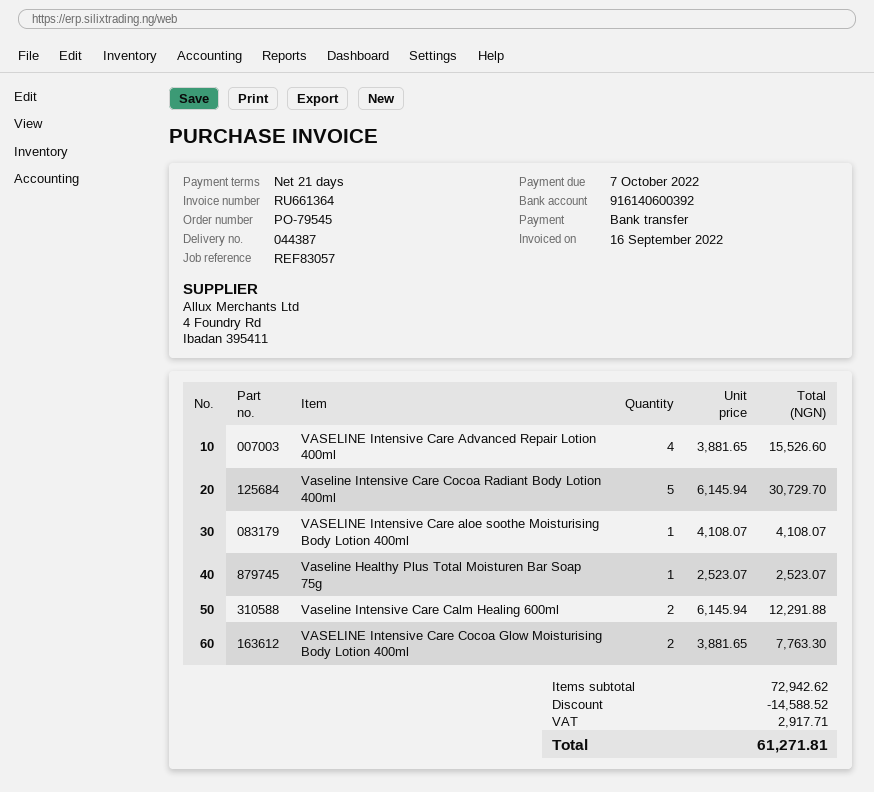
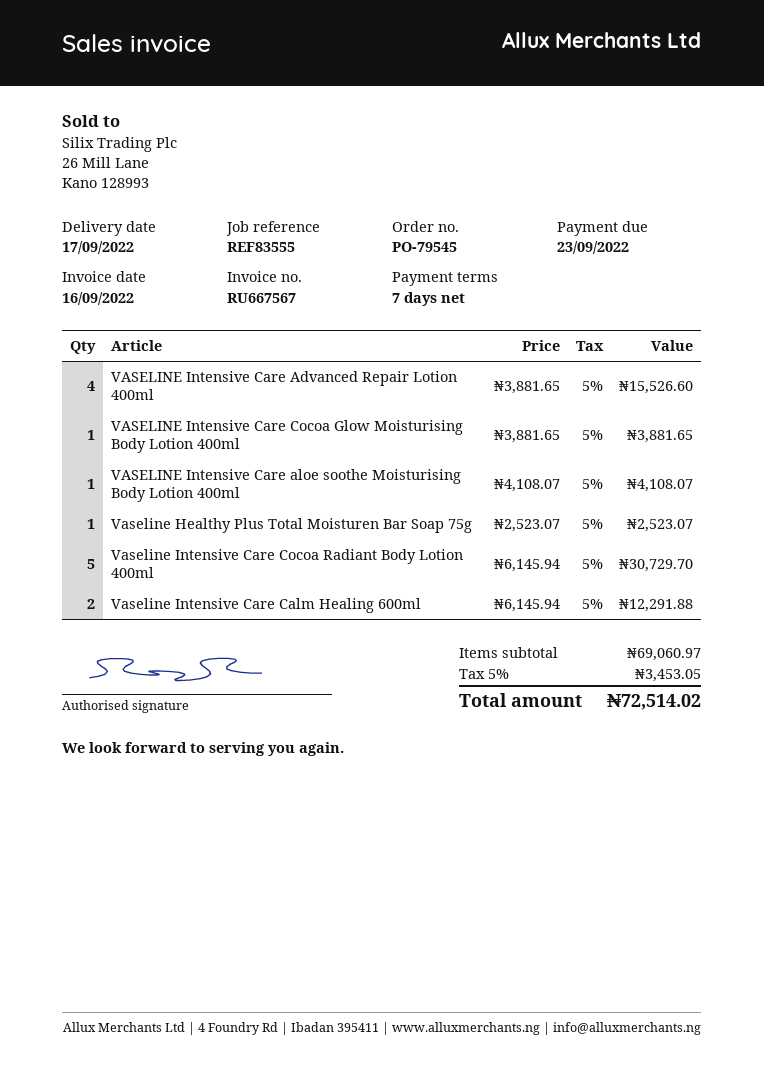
invoice number: RU661364 -> RU667567
payment terms: 21 days -> 7 days
due date: 2022-10-07 -> 2022-09-23
reference: REF83057 -> REF83555
VASELINE Intensive Care Cocoa Glow Moisturising Body Lotion 400ml: 2 x 3881.65 = 7763.30 -> 1 x 3881.65 = 3881.65
subtotal: 72942.62 -> 69060.97
discount: 14588.52 -> none
tax: 2917.71 -> 3453.05
total: 61271.81 -> 72514.02

